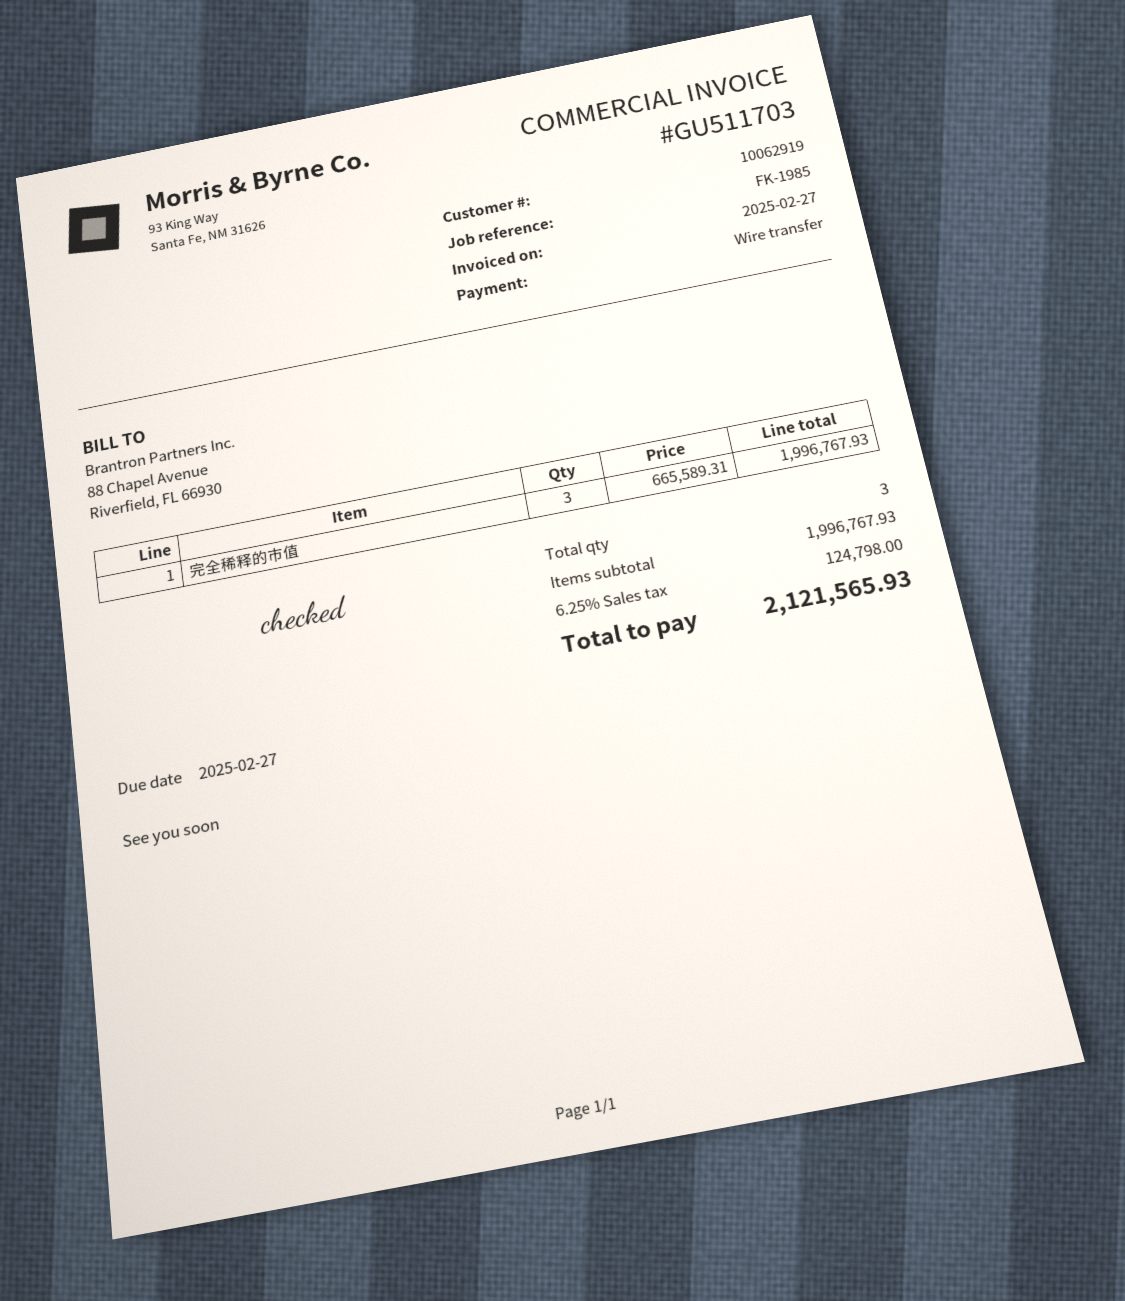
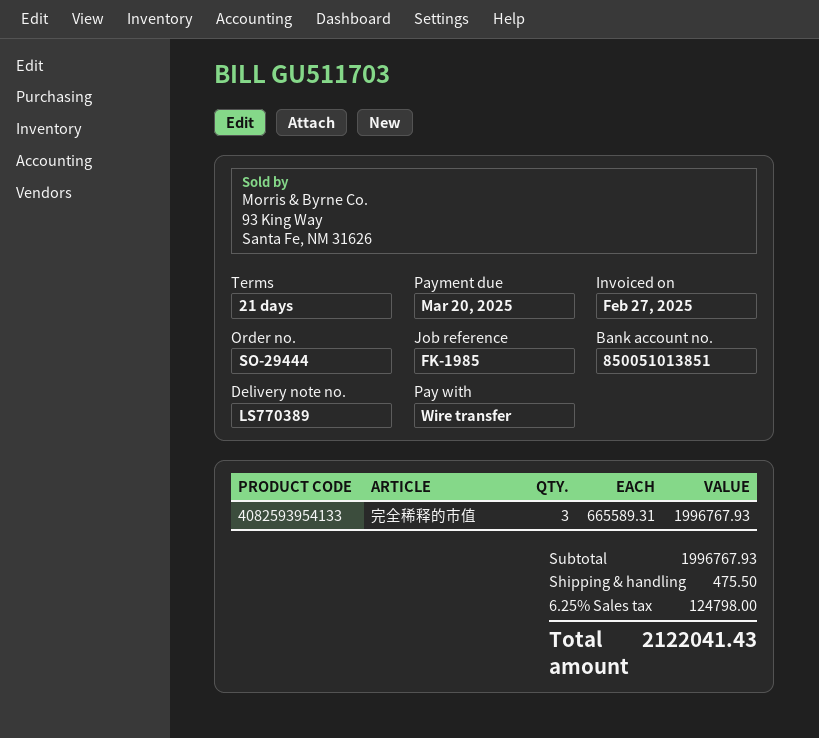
due date: 2025-02-27 -> 2025-03-20
shipping: none -> 475.50
total: 2121565.93 -> 2122041.43

